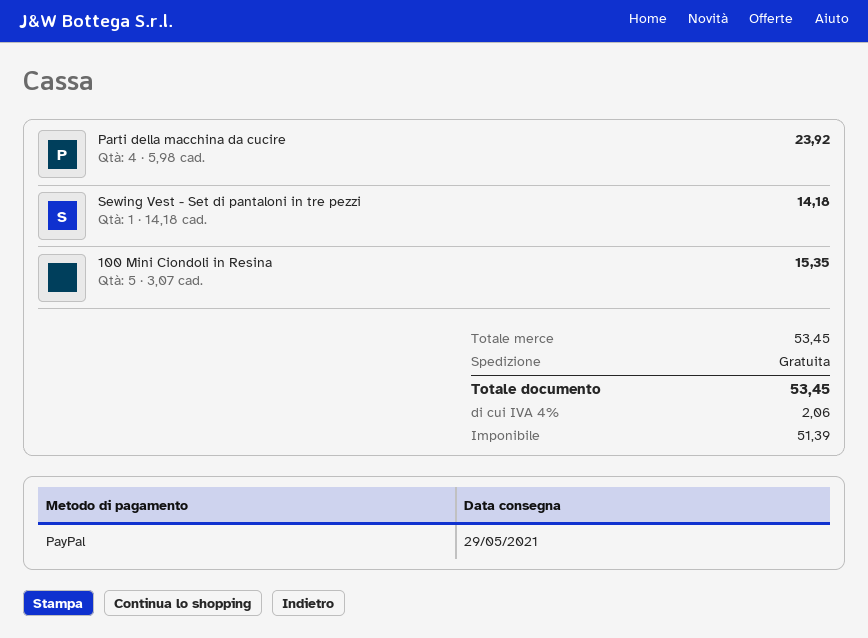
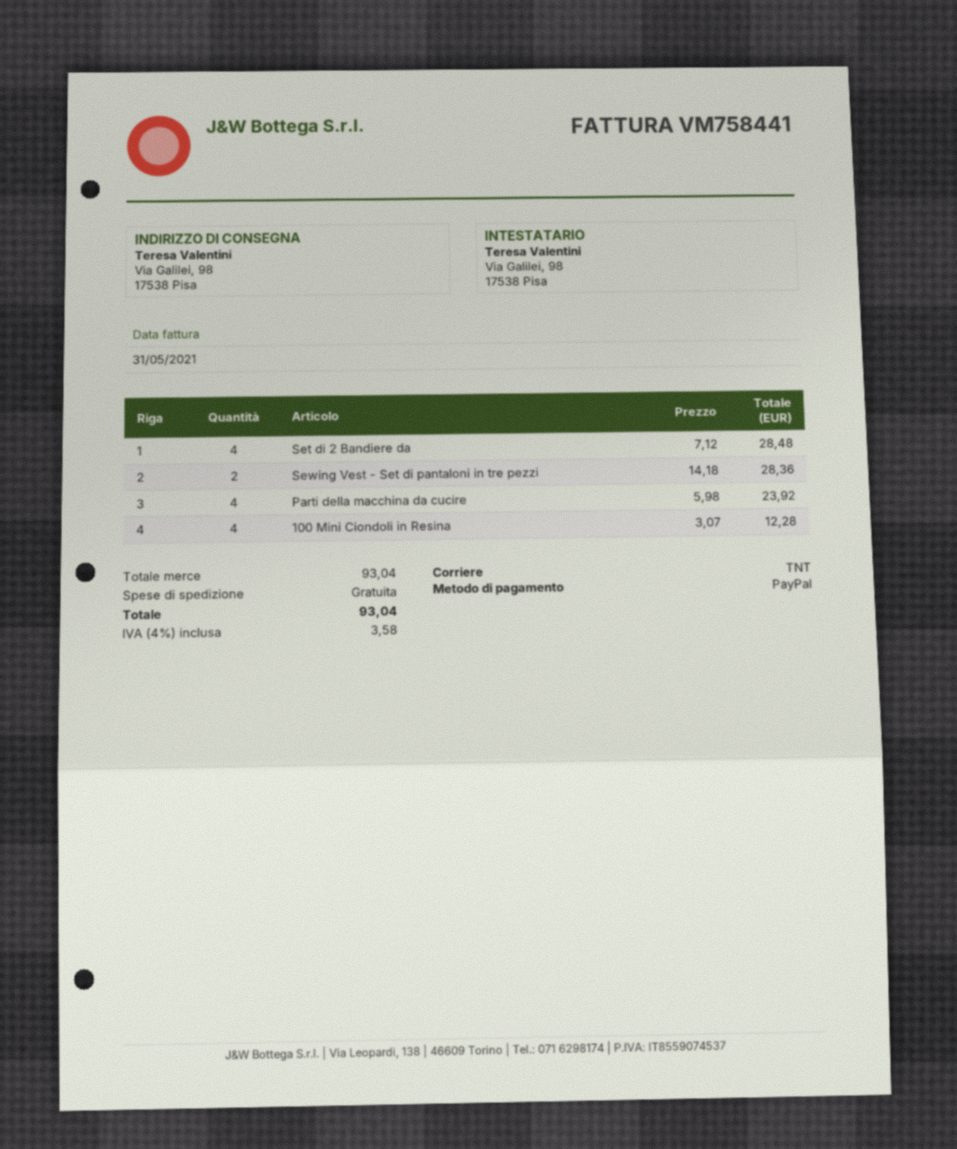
Sewing Vest - Set di pantaloni in tre pezzi: 1 x 14.18 = 14.18 -> 2 x 14.18 = 28.36
100 Mini Ciondoli in Resina: 5 x 3.07 = 15.35 -> 4 x 3.07 = 12.28
Set di 2 Bandiere da: none -> 4 x 7.12 = 28.48
subtotal: 53.45 -> 93.04
tax: 4% = 2.06 -> 4% = 3.58
total: 53.45 -> 93.04

